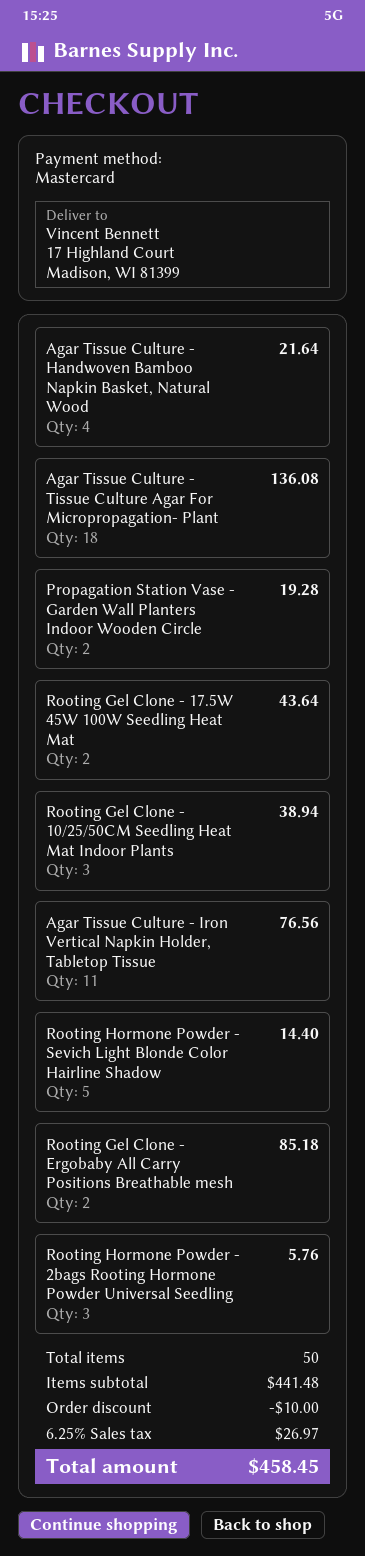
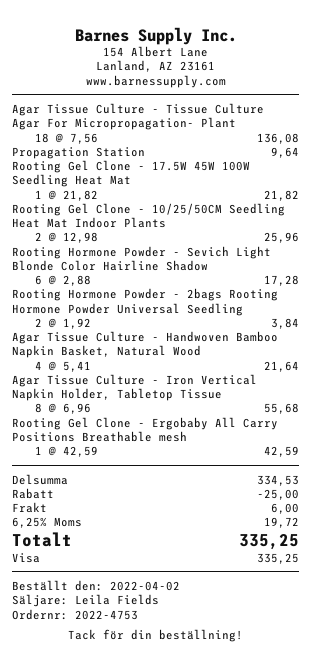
payment method: Mastercard -> Visa
Propagation Station Vase - Garden Wall Planters Indoor Wooden Circle: 2 for 19.28 -> 1 for 9.64
Rooting Gel Clone - 17.5W 45W 100W Seedling Heat Mat: 2 for 43.64 -> 1 for 21.82
Rooting Gel Clone - 10/25/50CM Seedling Heat Mat Indoor Plants: 3 for 38.94 -> 2 for 25.96
Agar Tissue Culture - Iron Vertical Napkin Holder, Tabletop Tissue: 11 for 76.56 -> 8 for 55.68
Rooting Hormone Powder - Sevich Light Blonde Color Hairline Shadow: 5 for 14.40 -> 6 for 17.28
Rooting Gel Clone - Ergobaby All Carry Positions Breathable mesh: 2 for 85.18 -> 1 for 42.59
Rooting Hormone Powder - 2bags Rooting Hormone Powder Universal Seedling: 3 for 5.76 -> 2 for 3.84
subtotal: 441.48 -> 334.53
discount: 10.00 -> 25.00
shipping: none -> 6.00
tax: 6.25% = 26.97 -> 6.25% = 19.72
total: 458.45 -> 335.25

